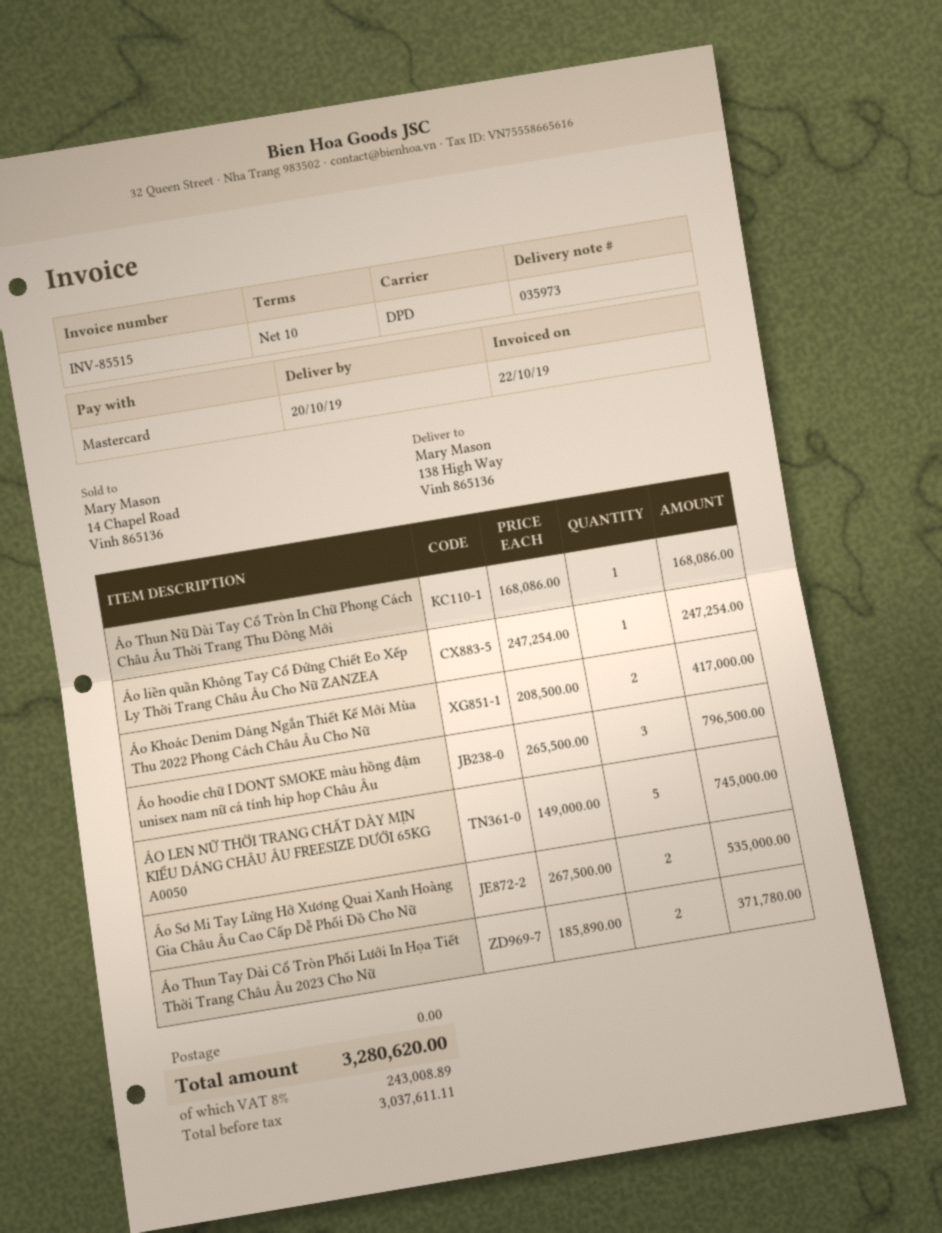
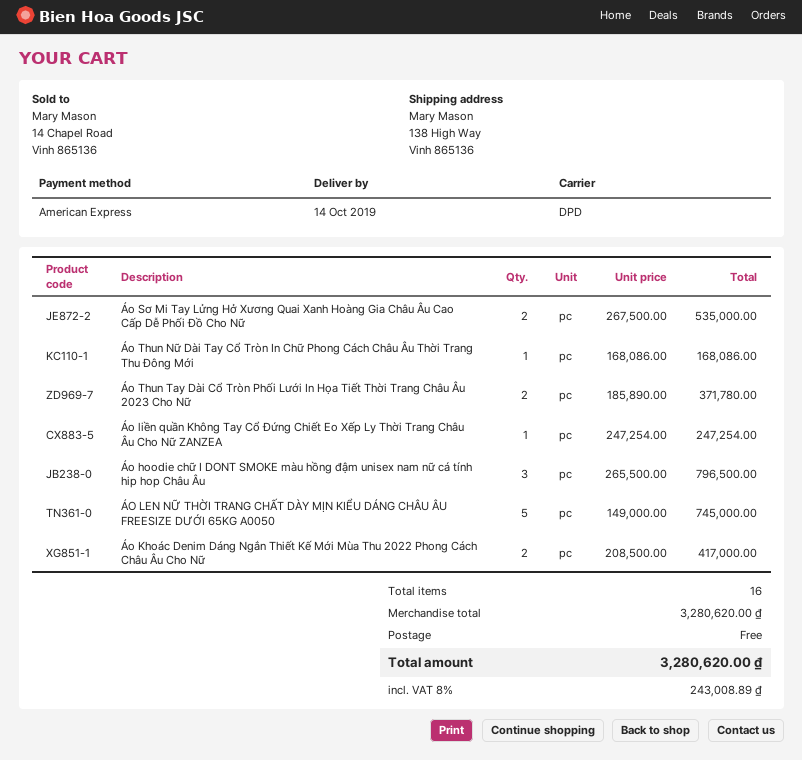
delivery date: 2019-10-20 -> 2019-10-14
payment method: Mastercard -> American Express

